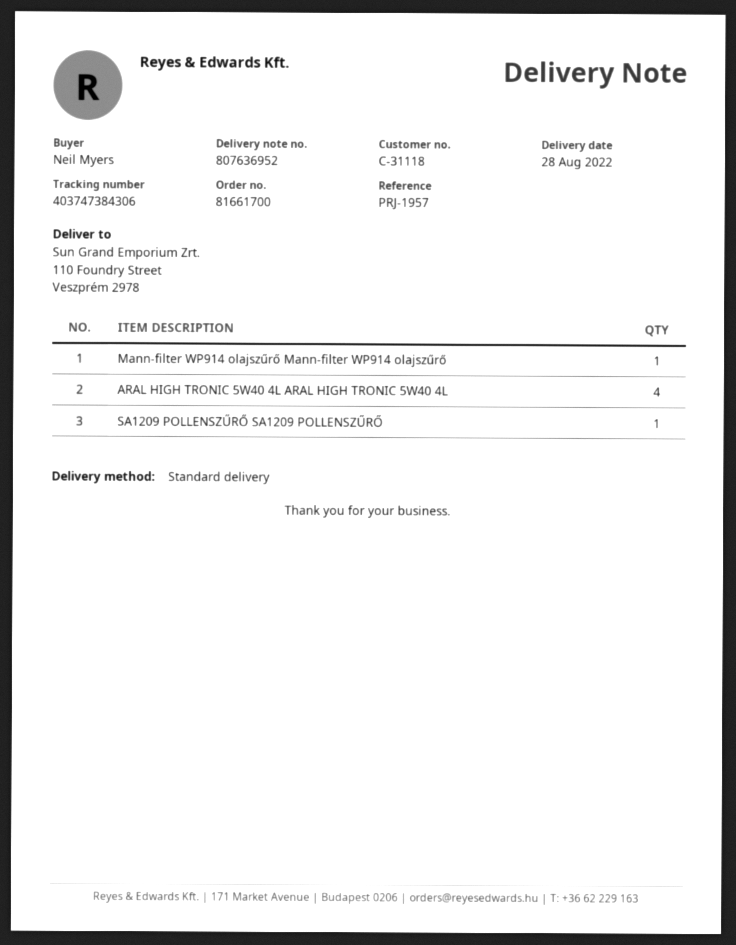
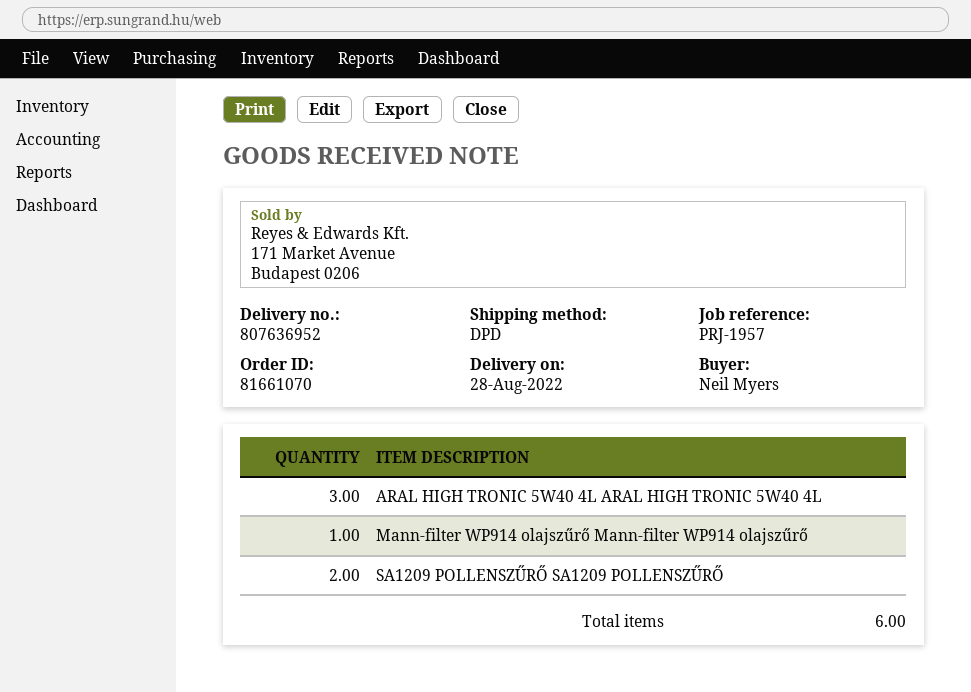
order number: 81661700 -> 81661070
shipping method: standard -> DPD
ARAL HIGH TRONIC 5W40 4L ARAL HIGH TRONIC 5W40 4L: 4 -> 3
SA1209 POLLENSZŰRŐ SA1209 POLLENSZŰRŐ: 1 -> 2

